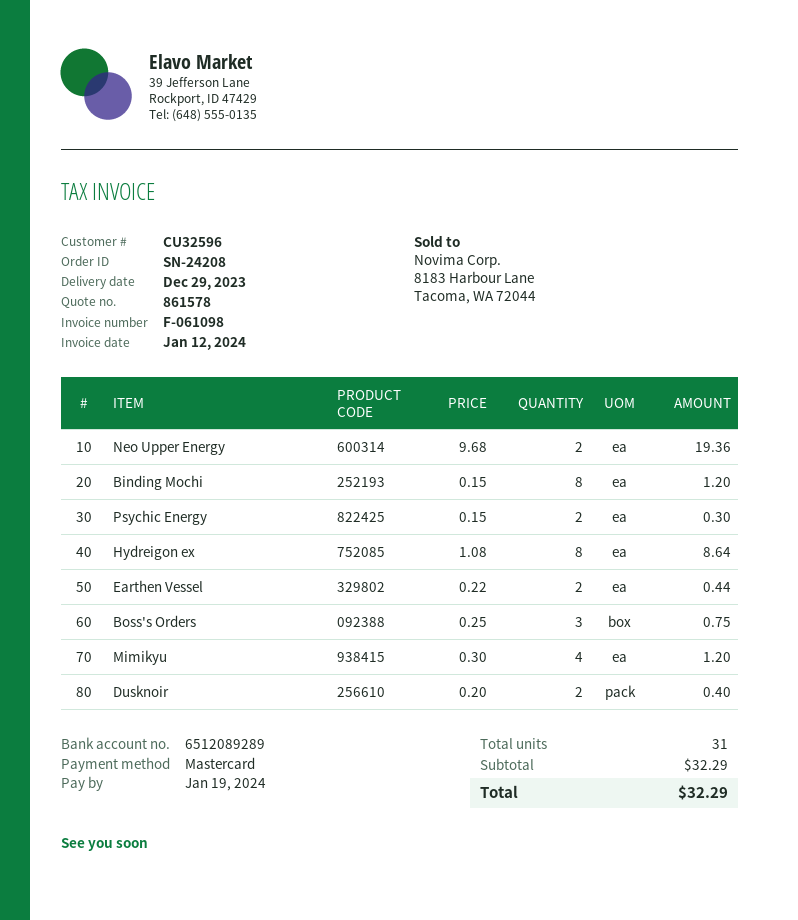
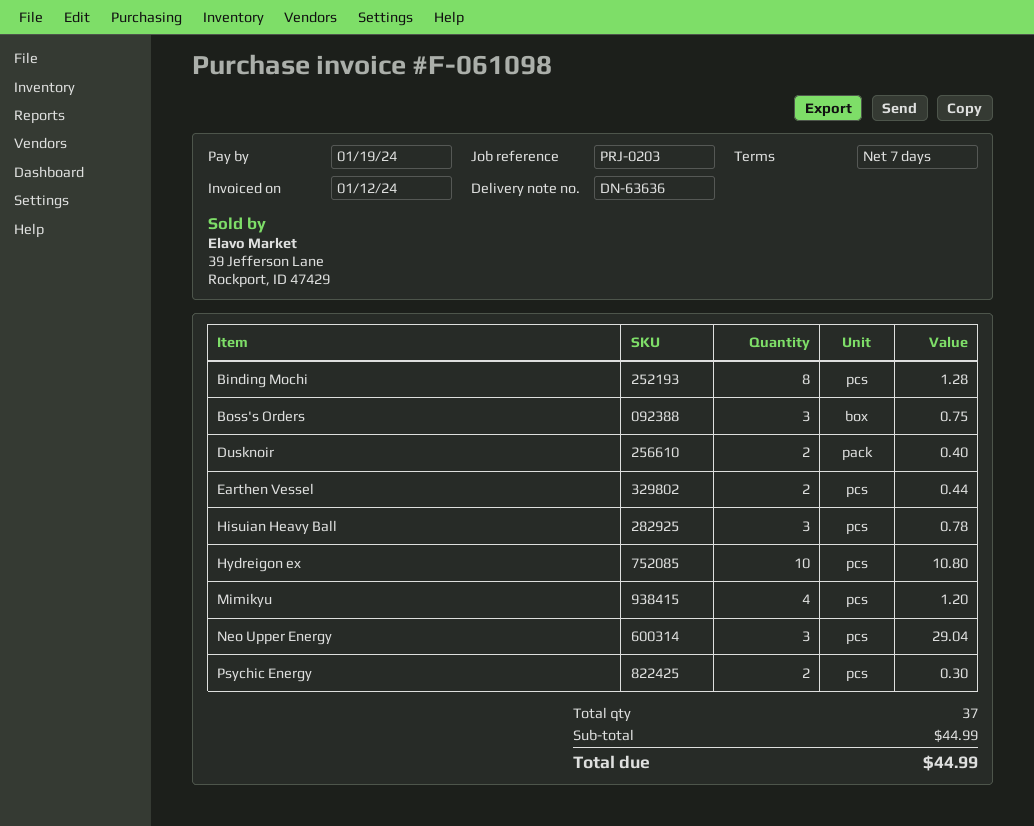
Neo Upper Energy: 2 for 19.36 -> 3 for 29.04
Binding Mochi: 8 for 1.20 -> 8 for 1.28
Hydreigon ex: 8 for 8.64 -> 10 for 10.80
Hisuian Heavy Ball: none -> 3 for 0.78
total quantity: 31 -> 37
subtotal: 32.29 -> 44.99
total: 32.29 -> 44.99

